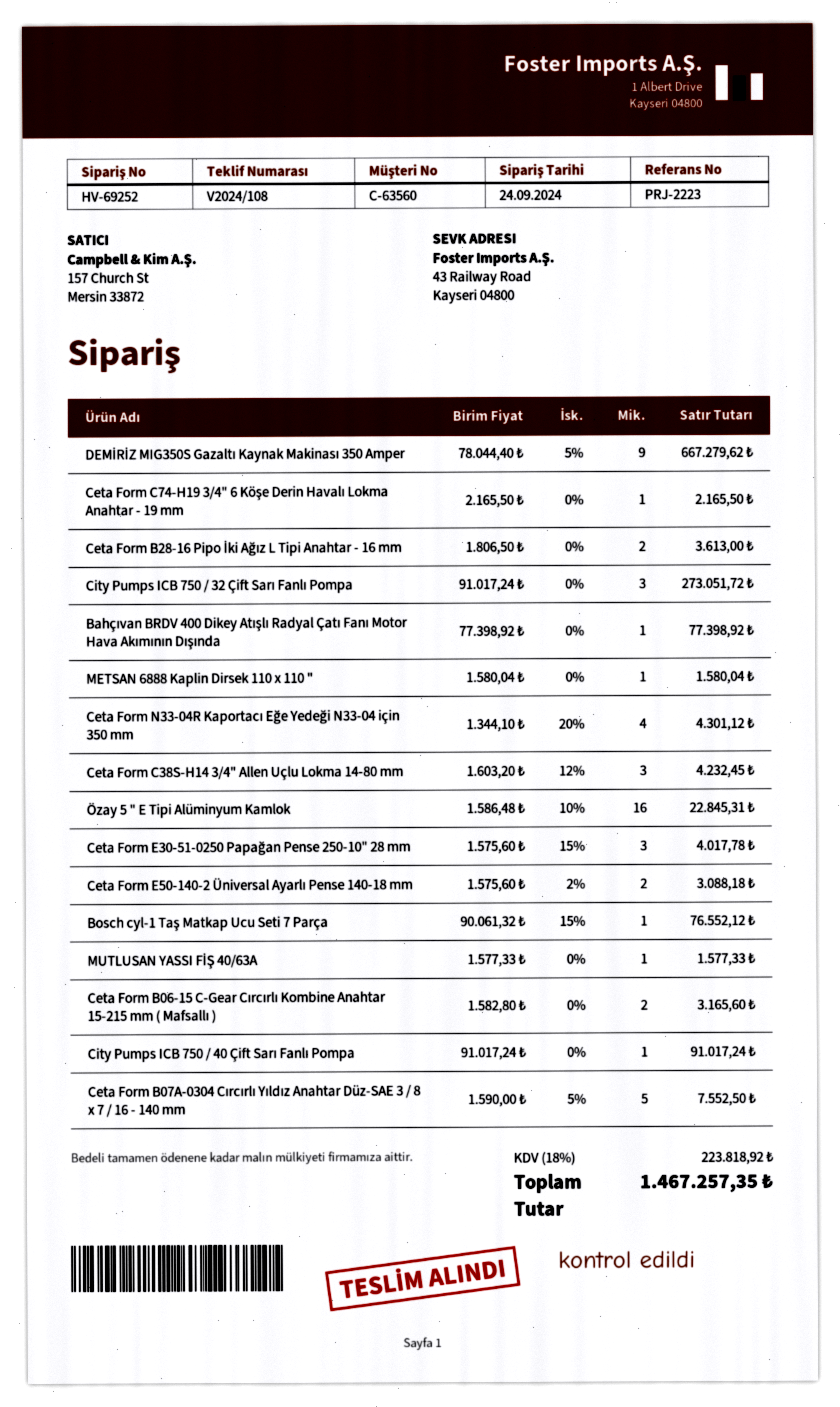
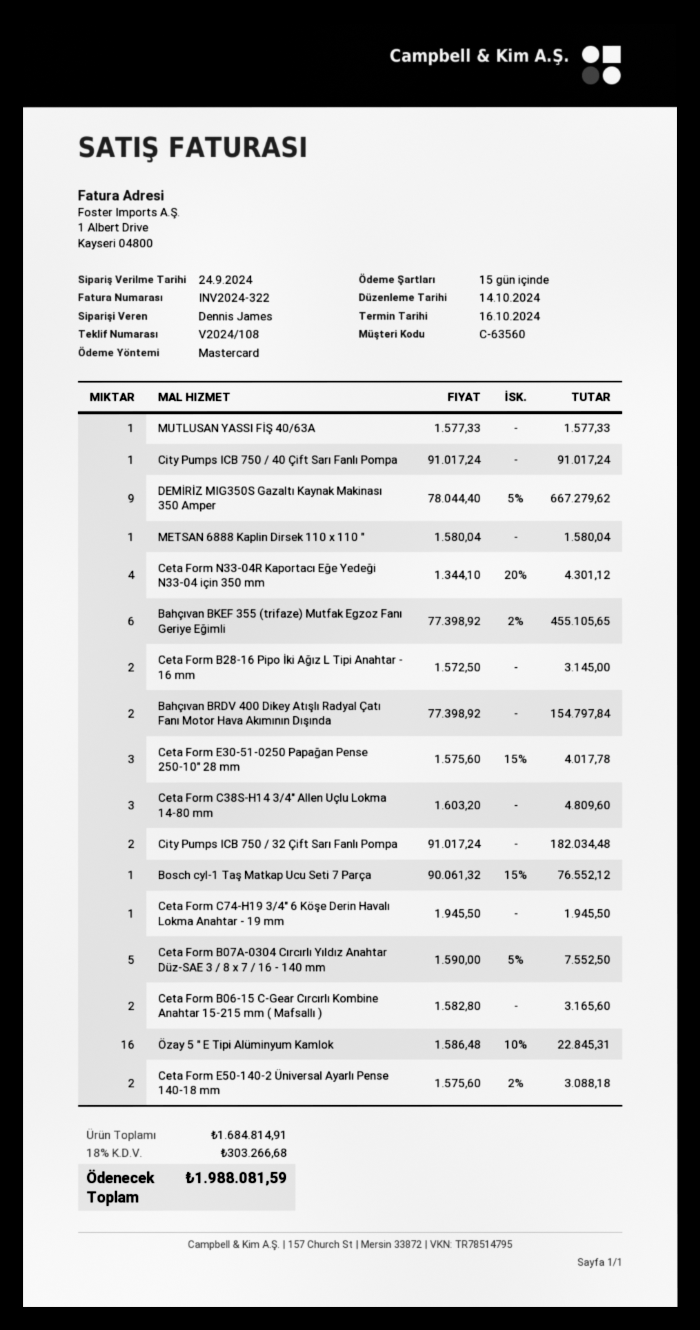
Ceta Form C74-H19 3/4" 6 Köşe Derin Havalı Lokma Anahtar - 19 mm: 1 x 2165.50 = 2165.50 -> 1 x 1945.50 = 1945.50
Ceta Form B28-16 Pipo İki Ağız L Tipi Anahtar - 16 mm: 2 x 1806.50 = 3613.00 -> 2 x 1572.50 = 3145.00
City Pumps ICB 750 / 32 Çift Sarı Fanlı Pompa: 3 x 91017.24 = 273051.72 -> 2 x 91017.24 = 182034.48
Bahçıvan BRDV 400 Dikey Atışlı Radyal Çatı Fanı Motor Hava Akımının Dışında: 1 x 77398.92 = 77398.92 -> 2 x 77398.92 = 154797.84
Ceta Form C38S-H14 3/4" Allen Uçlu Lokma 14-80 mm: 3 x 1603.20 - 12% = 4232.45 -> 3 x 1603.20 = 4809.60
Bahçıvan BKEF 355 (trifaze) Mutfak Egzoz Fanı Geriye Eğimli: none -> 6 x 77398.92 - 2% = 455105.65
tax: 18% = 223818.92 -> 18% = 303266.68
total: 1467257.35 -> 1988081.59

